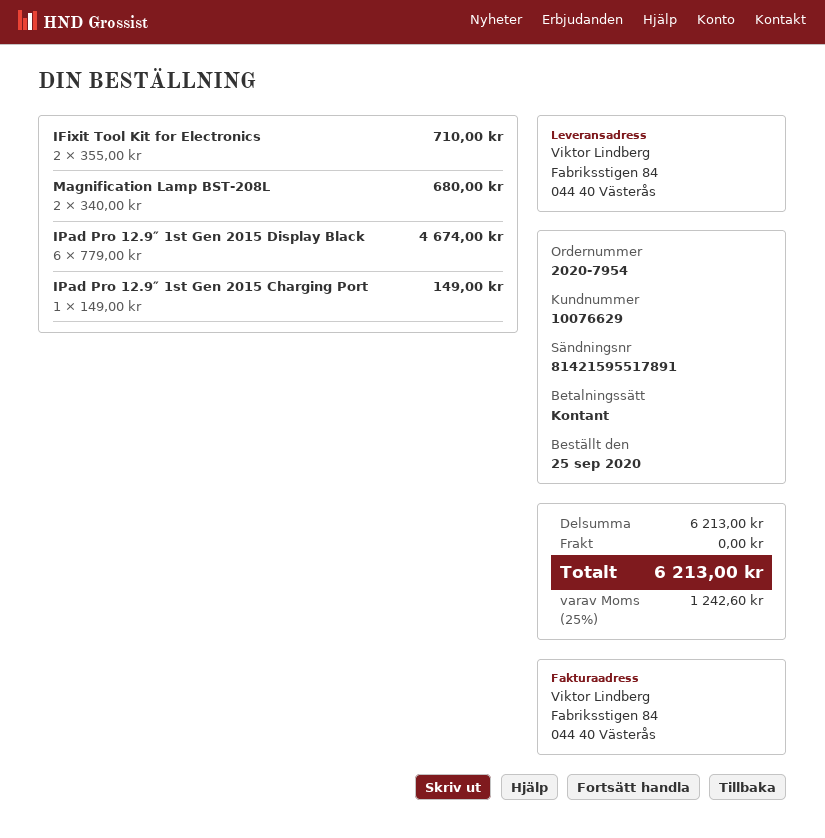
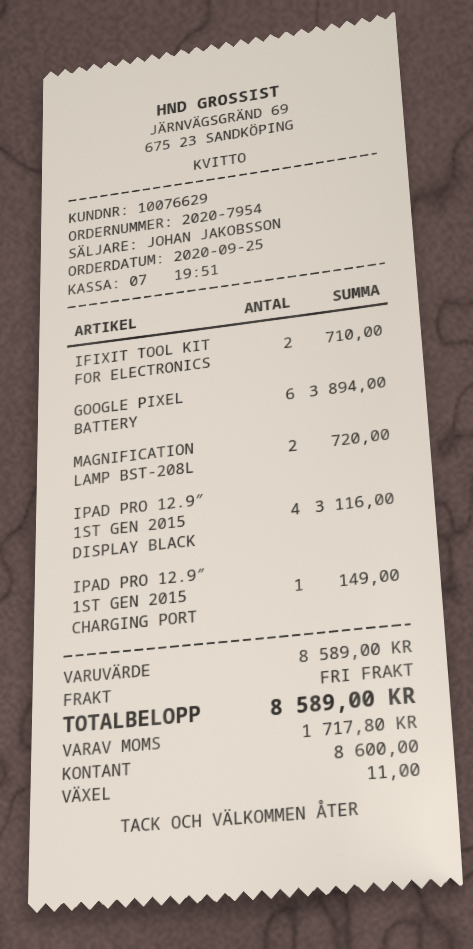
Magnification Lamp BST-208L: 2 for 680.00 -> 2 for 720.00
IPad Pro 12.9″ 1st Gen 2015 Display Black: 6 for 4674.00 -> 4 for 3116.00
GOOGLE PIXEL BATTERY: none -> 6 for 3894.00
subtotal: 6213.00 -> 8589.00
tax: 1242.60 -> 1717.80
total: 6213.00 -> 8589.00

